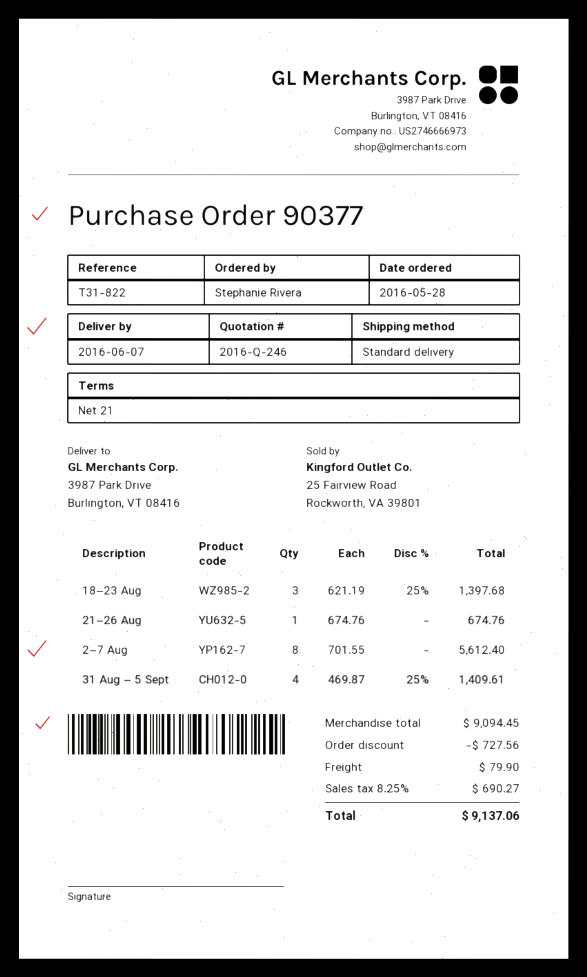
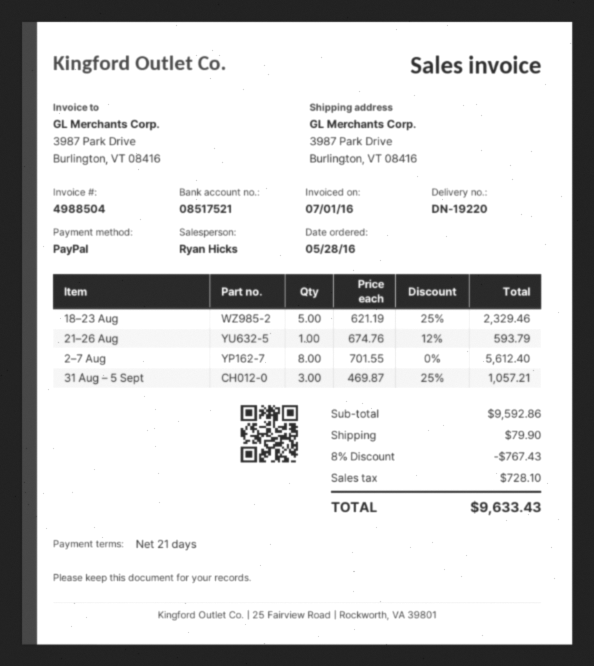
18–23 Aug: 3 x 621.19 - 25% = 1397.68 -> 5 x 621.19 - 25% = 2329.46
21–26 Aug: 1 x 674.76 = 674.76 -> 1 x 674.76 - 12% = 593.79
31 Aug – 5 Sept: 4 x 469.87 - 25% = 1409.61 -> 3 x 469.87 - 25% = 1057.21
subtotal: 9094.45 -> 9592.86
discount: 727.56 -> 767.43
tax: 690.27 -> 728.10
total: 9137.06 -> 9633.43

